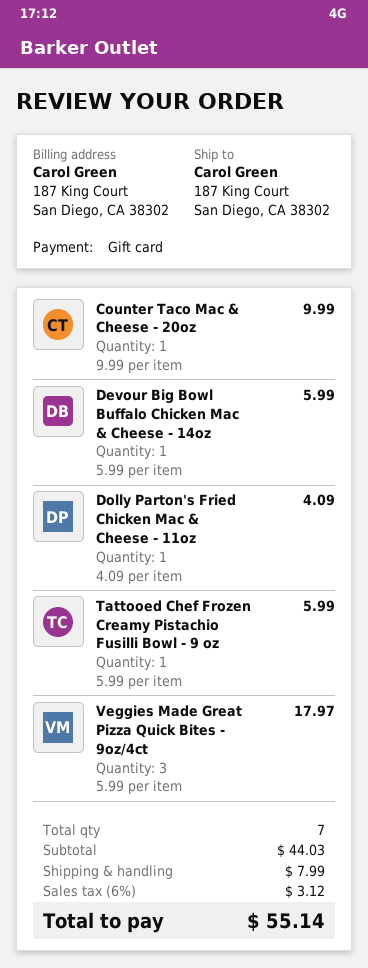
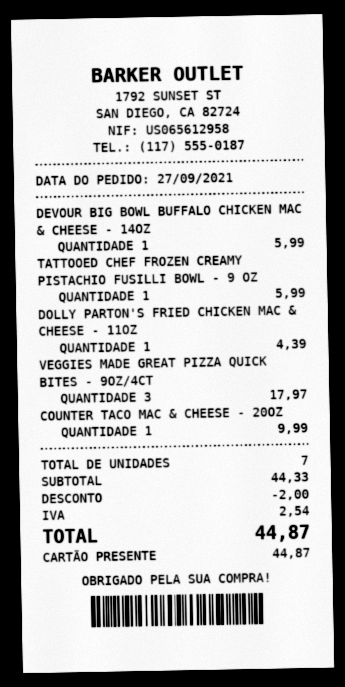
Dolly Parton's Fried Chicken Mac & Cheese - 11oz: 1 for 4.09 -> 1 for 4.39
subtotal: 44.03 -> 44.33
discount: none -> 2.00
shipping: 7.99 -> none
tax: 3.12 -> 2.54
total: 55.14 -> 44.87

